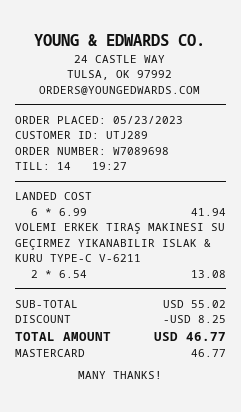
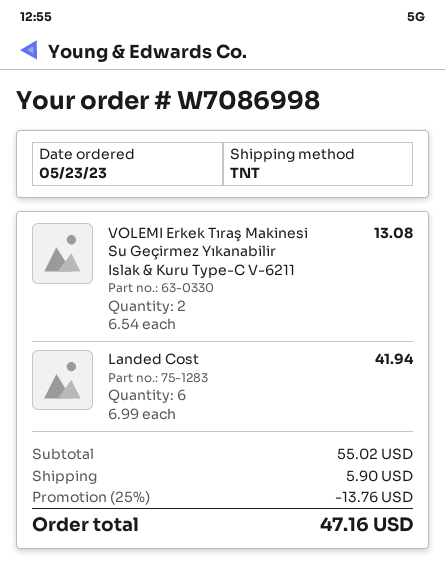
order number: W7089698 -> W7086998
discount: 8.25 -> 13.76
shipping: none -> 5.90
total: 46.77 -> 47.16

